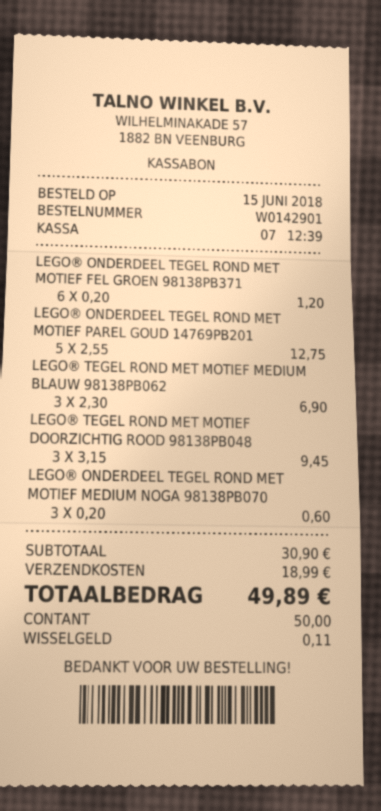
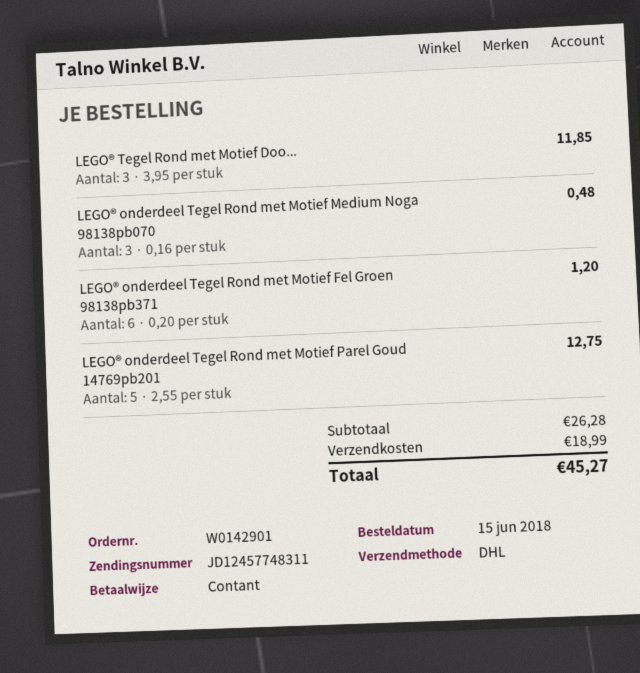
LEGO® TEGEL ROND MET MOTIEF MEDIUM BLAUW 98138PB062: 3 x 2.30 = 6.90 -> none
LEGO® TEGEL ROND MET MOTIEF DOORZICHTIG ROOD 98138PB048: 3 x 3.15 = 9.45 -> 3 x 3.95 = 11.85
LEGO® ONDERDEEL TEGEL ROND MET MOTIEF MEDIUM NOGA 98138PB070: 3 x 0.20 = 0.60 -> 3 x 0.16 = 0.48
subtotal: 30.90 -> 26.28
total: 49.89 -> 45.27

